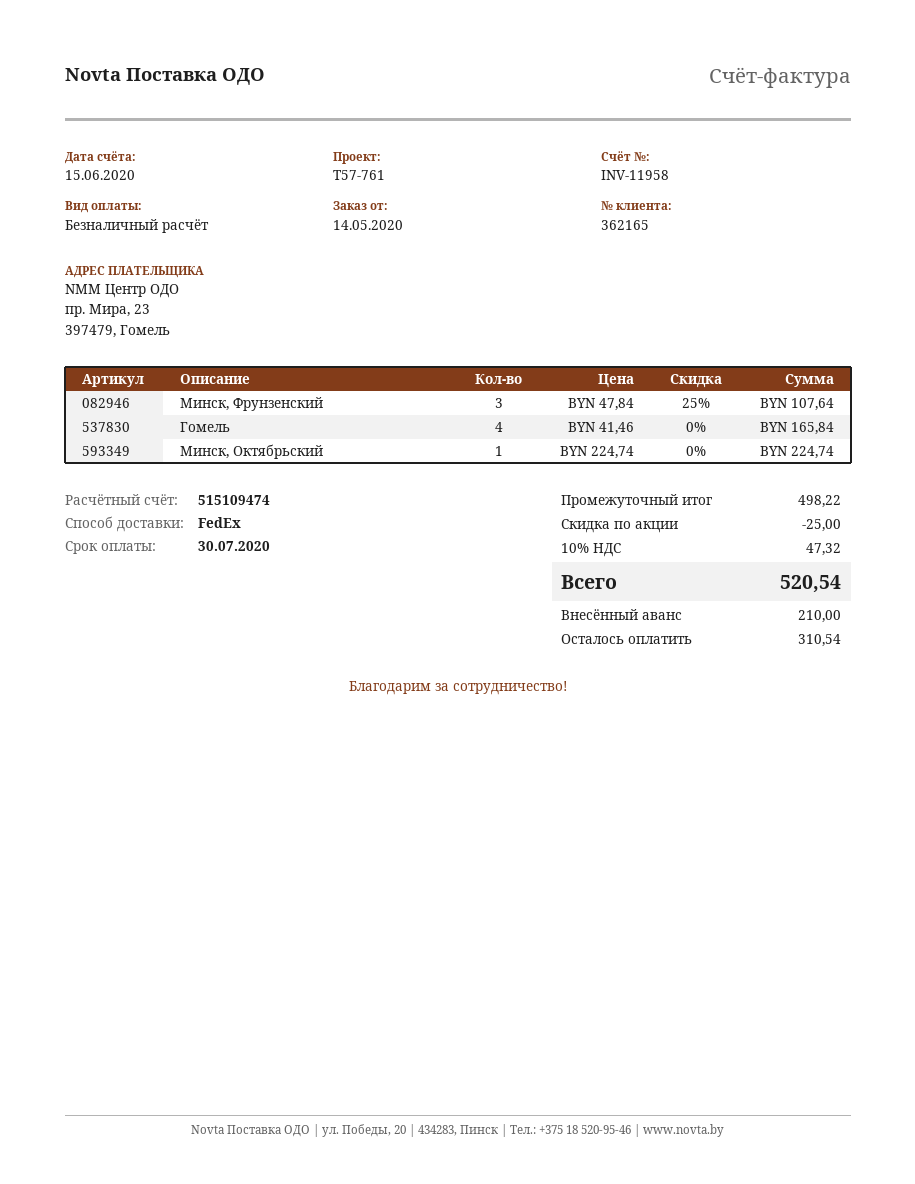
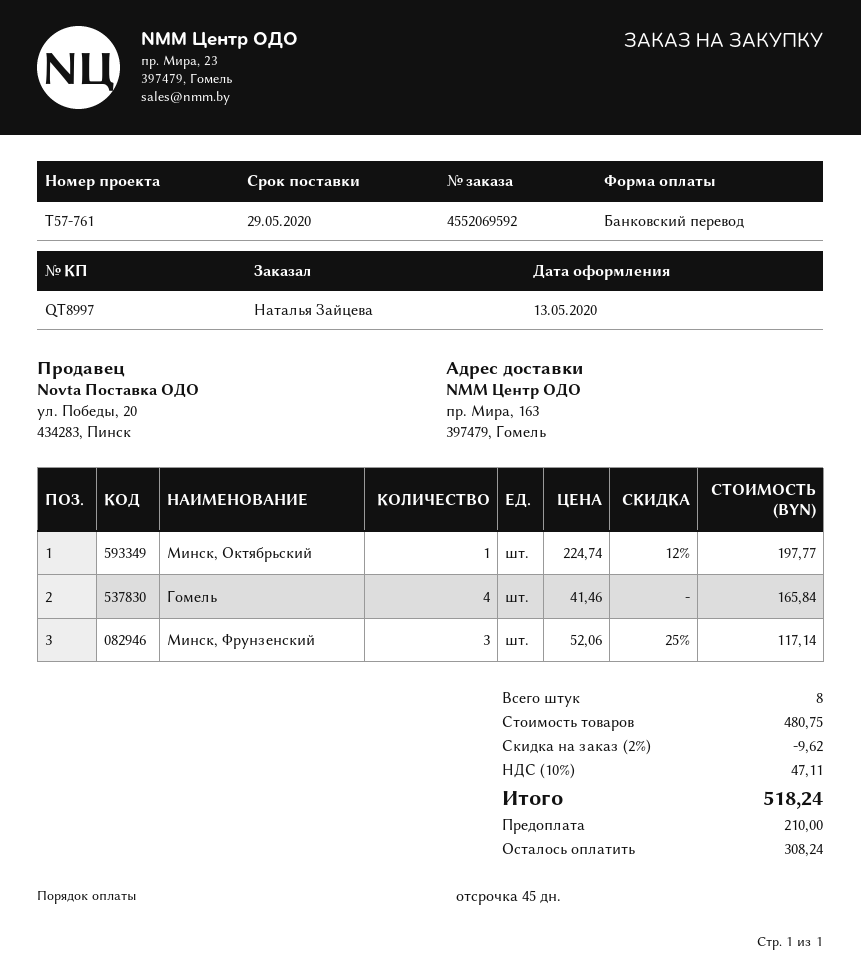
order date: 2020-05-14 -> 2020-05-13
Минск, Фрунзенский: 3 x 47.84 - 25% = 107.64 -> 3 x 52.06 - 25% = 117.14
Минск, Октябрьский: 1 x 224.74 = 224.74 -> 1 x 224.74 - 12% = 197.77
subtotal: 498.22 -> 480.75
discount: 25.00 -> 9.62
tax: 10% = 47.32 -> 10% = 47.11
total: 520.54 -> 518.24
balance: 310.54 -> 308.24

